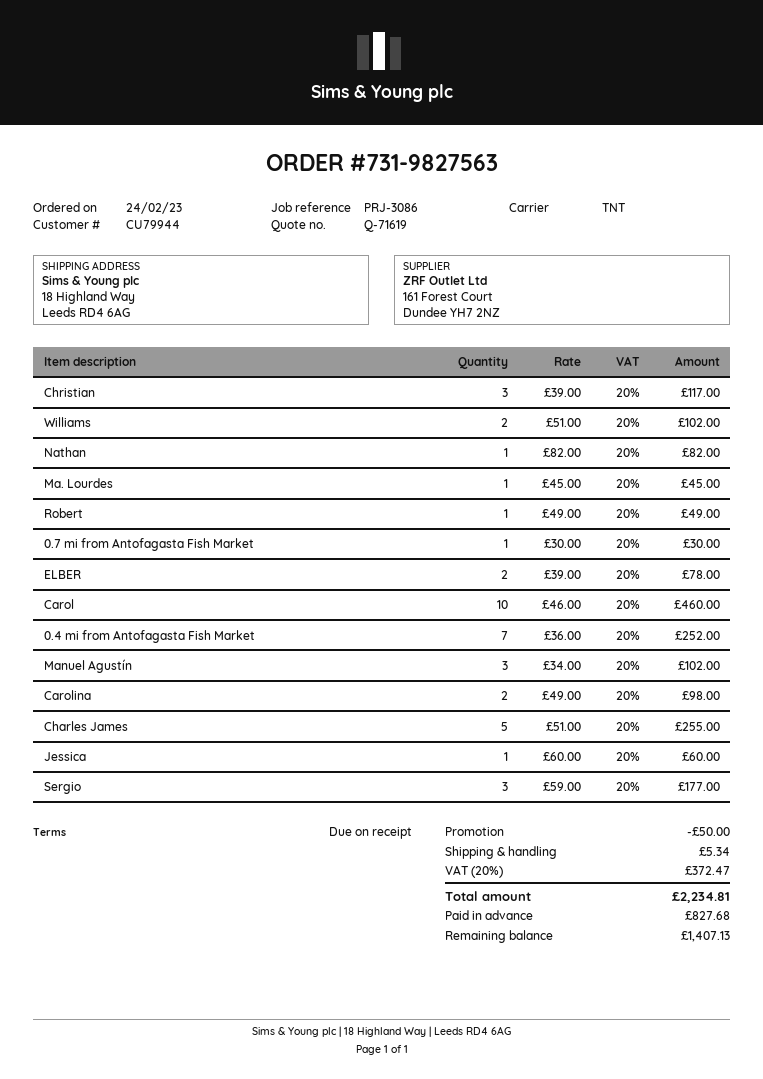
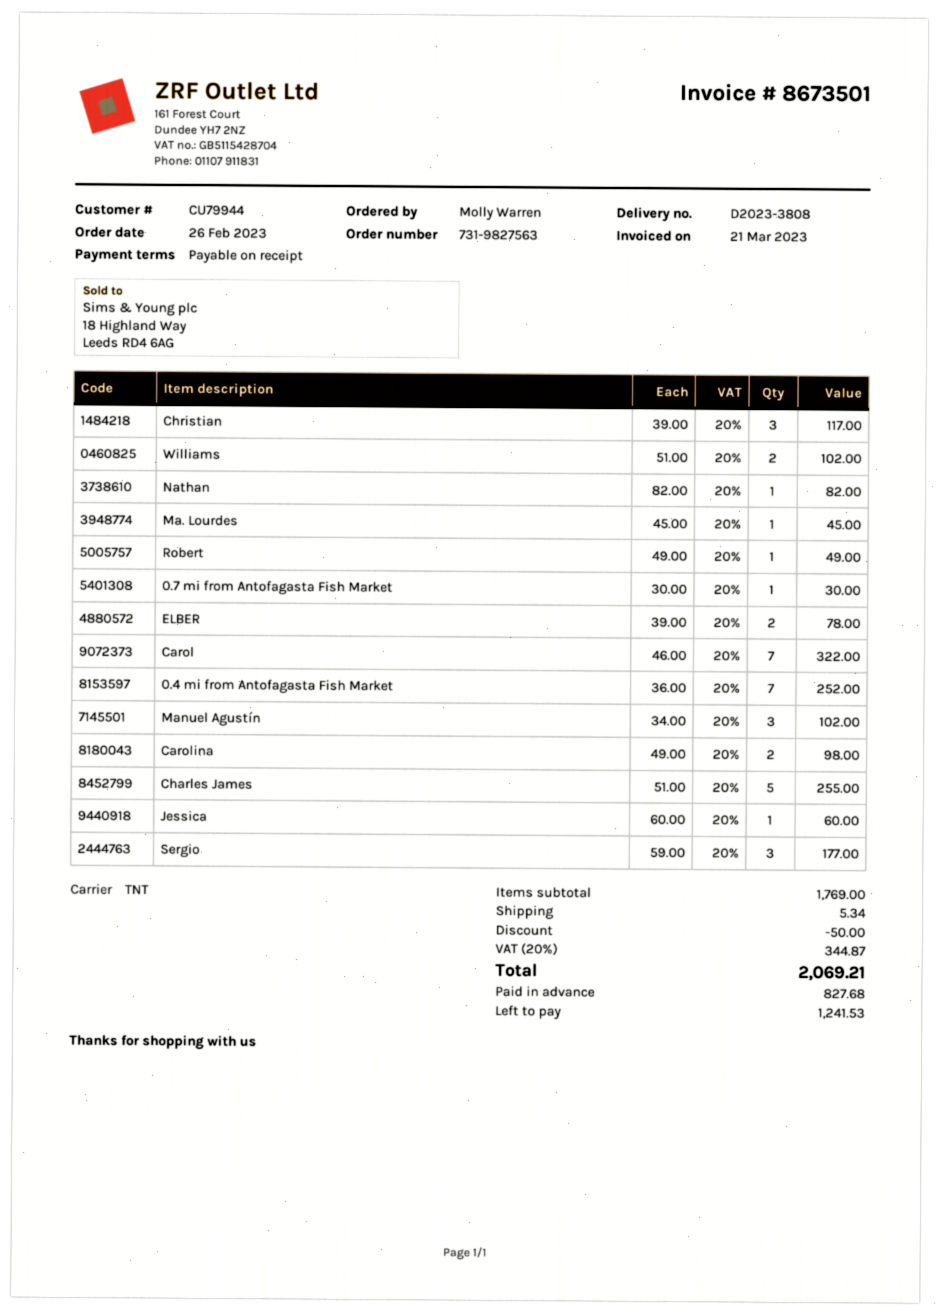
order date: 2023-02-24 -> 2023-02-26
Carol: 10 x 46.00 = 460.00 -> 7 x 46.00 = 322.00
tax: 20% = 372.47 -> 20% = 344.87
total: 2234.81 -> 2069.21
balance: 1407.13 -> 1241.53

